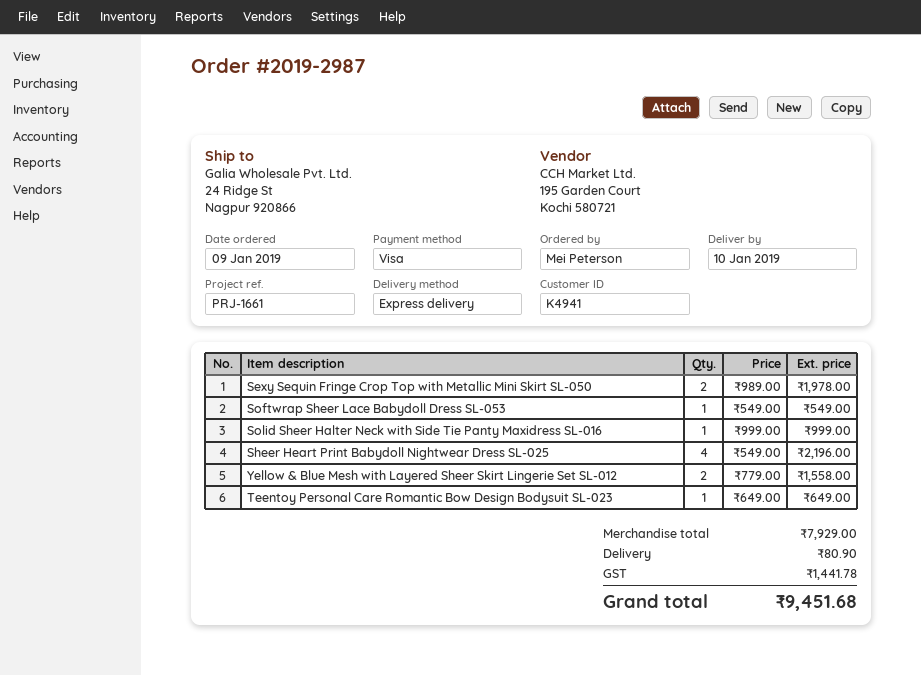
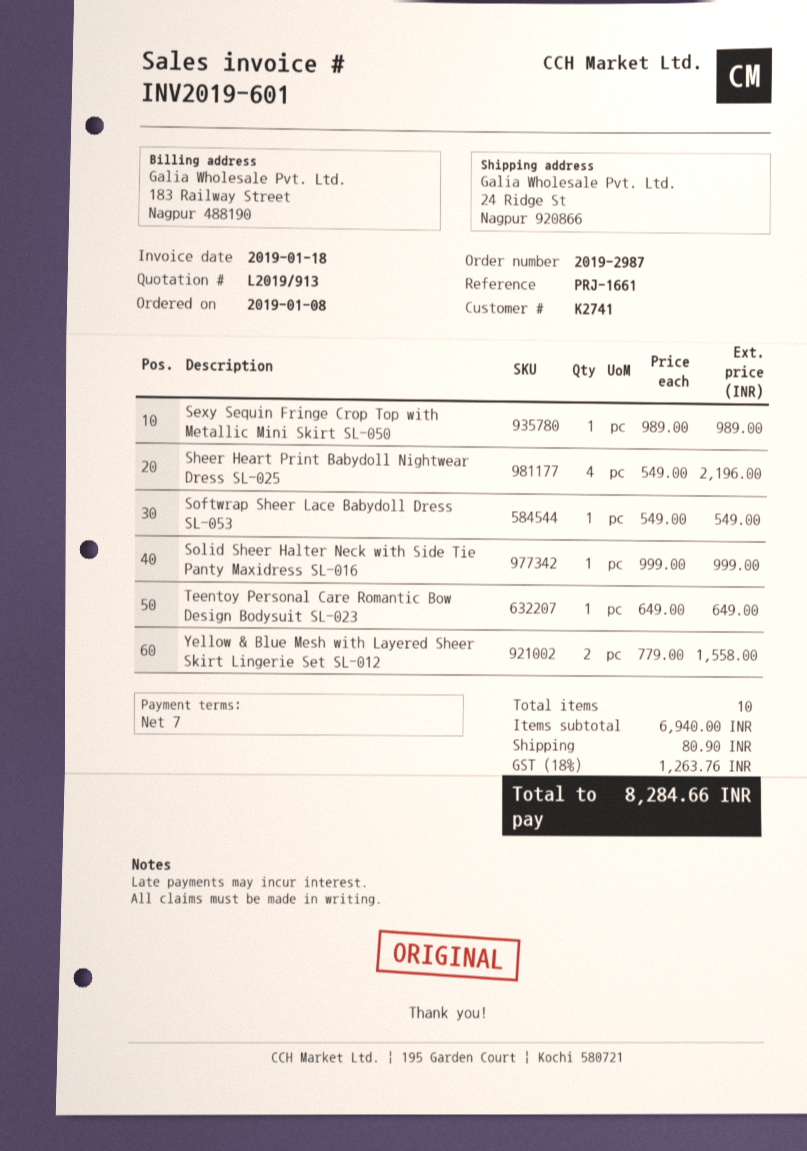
order date: 2019-01-09 -> 2019-01-08
customer number: K4941 -> K2741
Sexy Sequin Fringe Crop Top with Metallic Mini Skirt SL-050: 2 x 989.00 = 1978.00 -> 1 x 989.00 = 989.00
subtotal: 7929.00 -> 6940.00
tax: 1441.78 -> 1263.76
total: 9451.68 -> 8284.66

